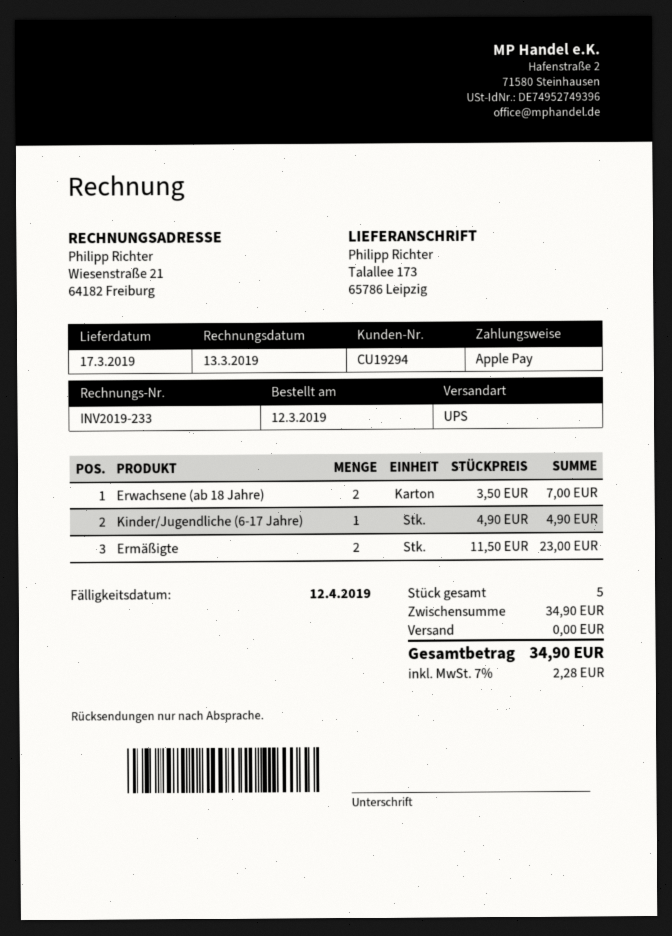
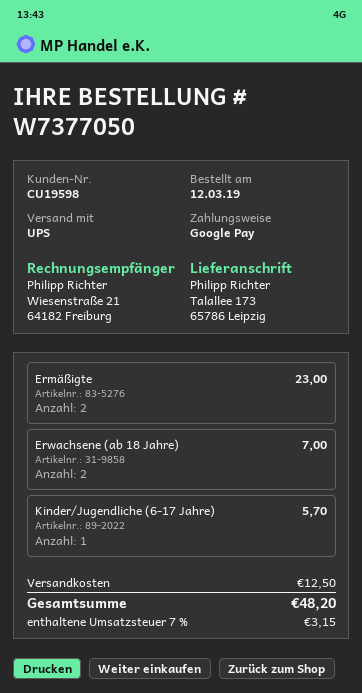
customer number: CU19294 -> CU19598
payment method: Apple Pay -> Google Pay
Kinder/Jugendliche (6-17 Jahre): 1 for 4.90 -> 1 for 5.70
shipping: 0.00 -> 12.50
tax: 7% = 2.28 -> 7% = 3.15
total: 34.90 -> 48.20

